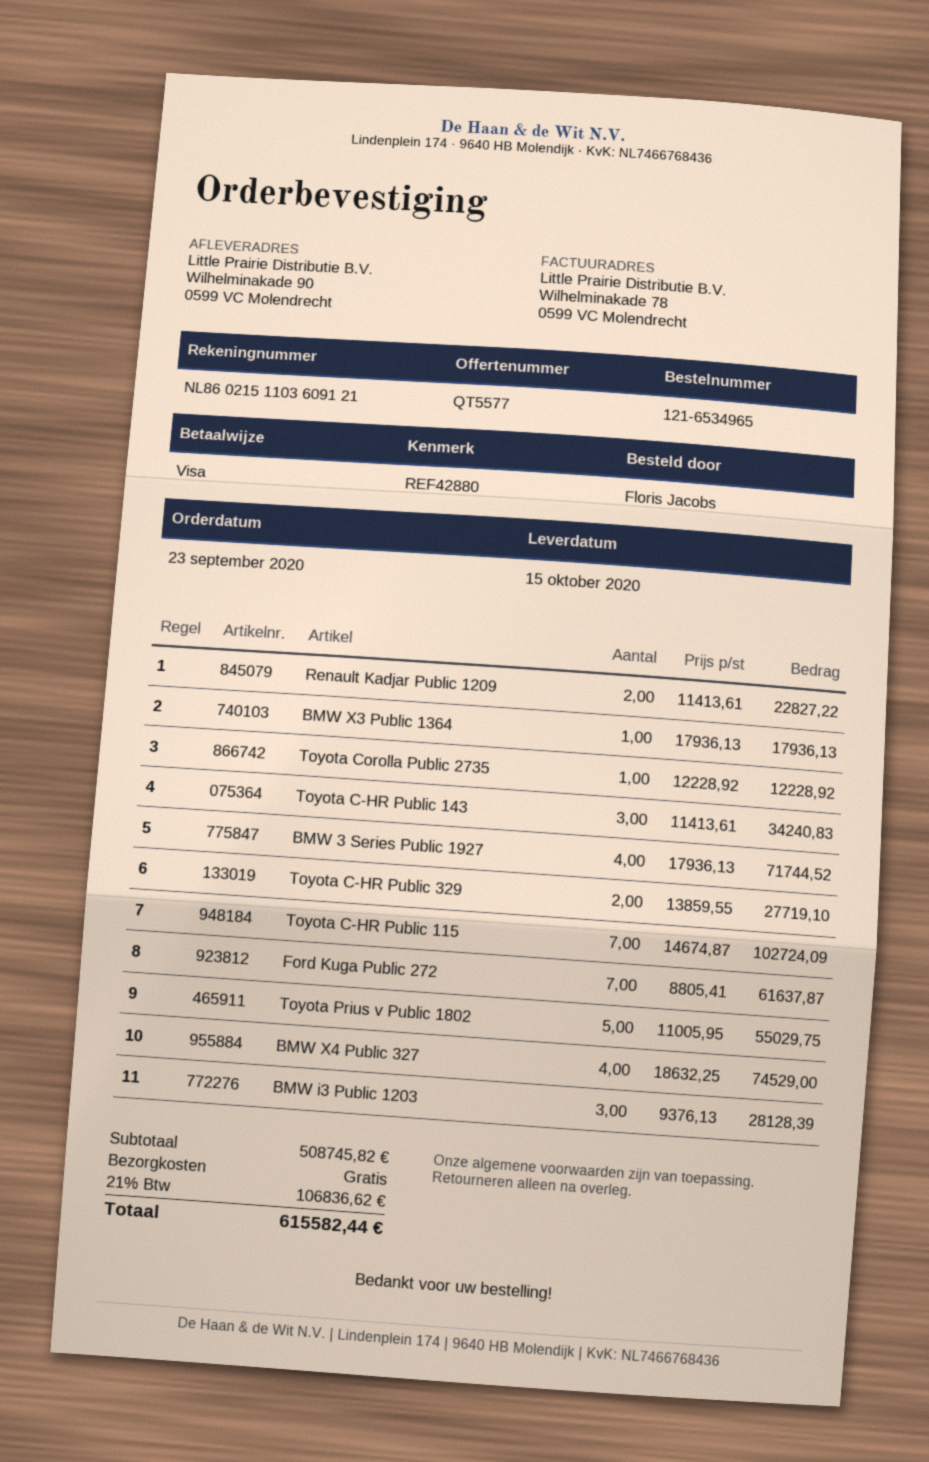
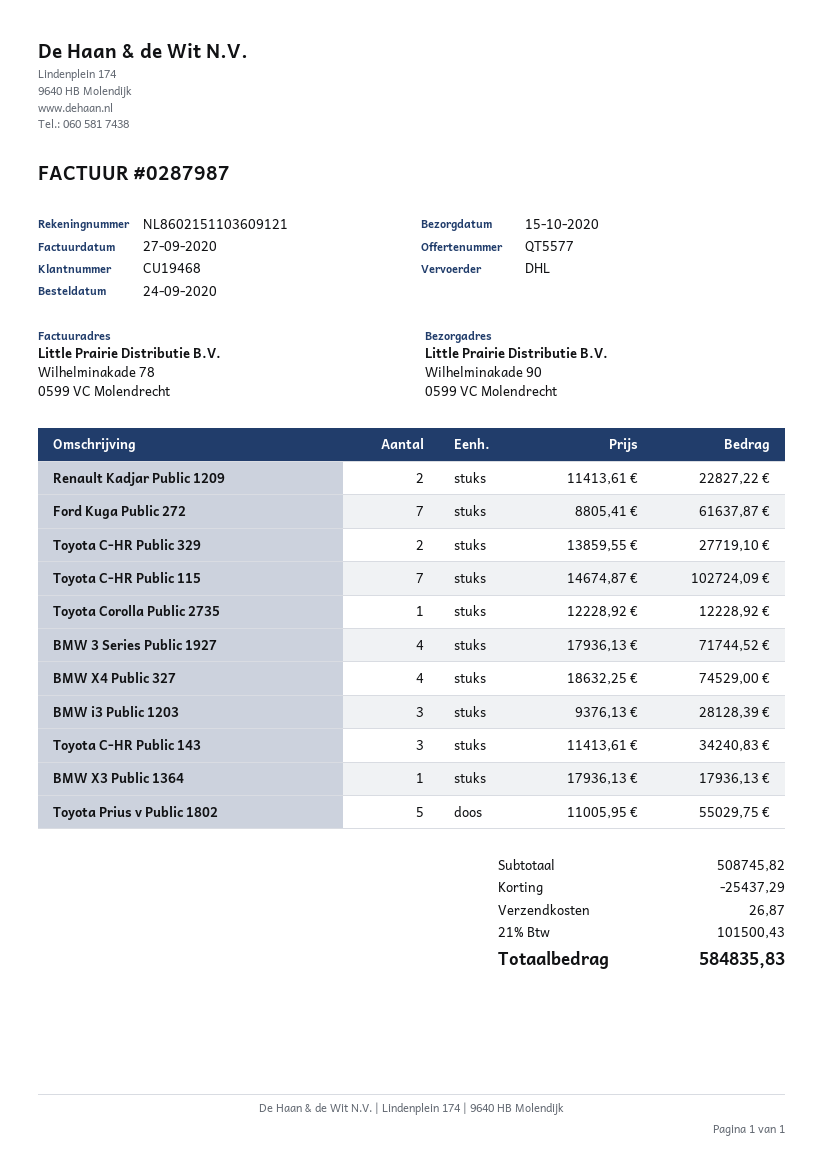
order date: 2020-09-23 -> 2020-09-24
discount: none -> 25437.29
shipping: 0.00 -> 26.87
tax: 21% = 106836.62 -> 21% = 101500.43
total: 615582.44 -> 584835.83

